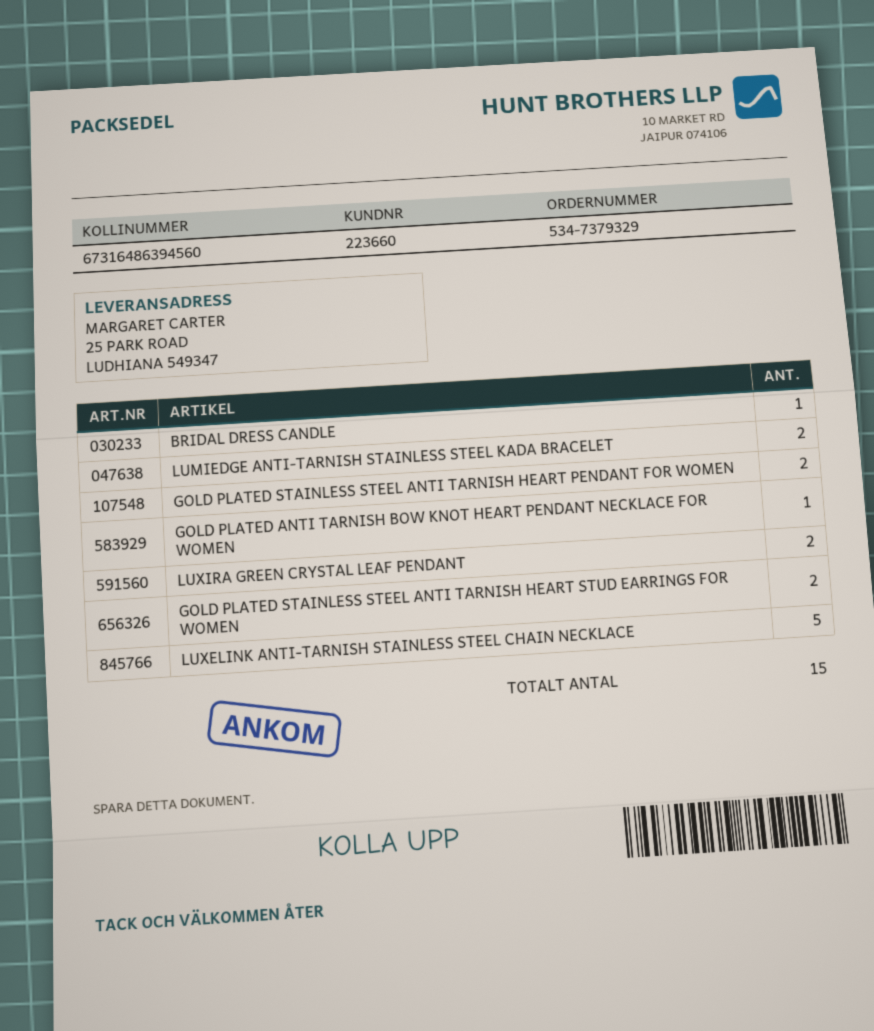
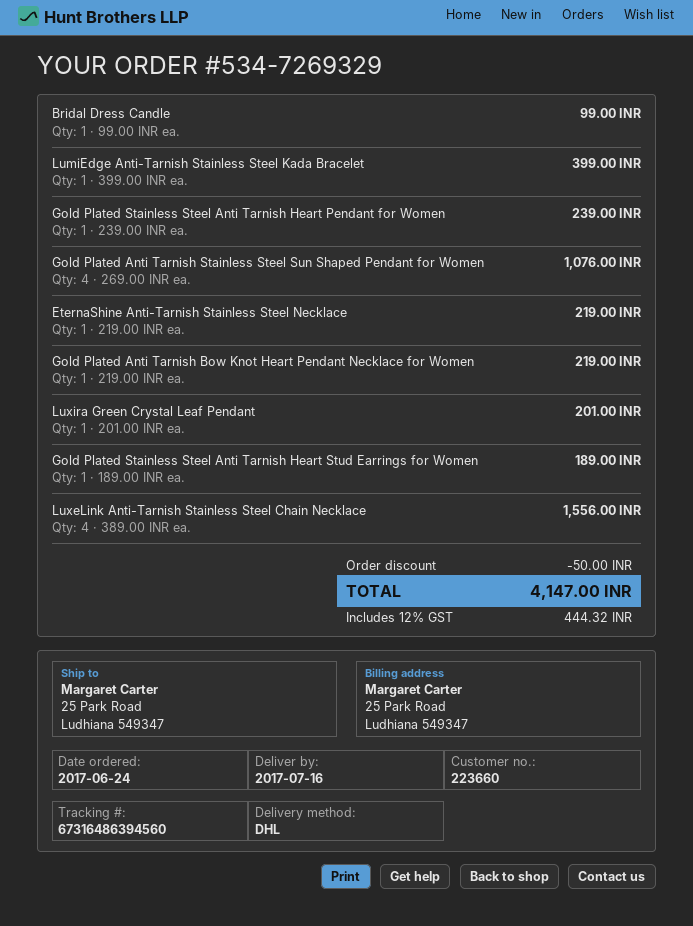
order number: 534-7379329 -> 534-7269329
LUMIEDGE ANTI-TARNISH STAINLESS STEEL KADA BRACELET: 2 -> 1
GOLD PLATED STAINLESS STEEL ANTI TARNISH HEART PENDANT FOR WOMEN: 2 -> 1
LUXIRA GREEN CRYSTAL LEAF PENDANT: 2 -> 1
GOLD PLATED STAINLESS STEEL ANTI TARNISH HEART STUD EARRINGS FOR WOMEN: 2 -> 1
LUXELINK ANTI-TARNISH STAINLESS STEEL CHAIN NECKLACE: 5 -> 4
Gold Plated Anti Tarnish Stainless Steel Sun Shaped Pendant for Women: none -> 4
EternaShine Anti-Tarnish Stainless Steel Necklace: none -> 1

